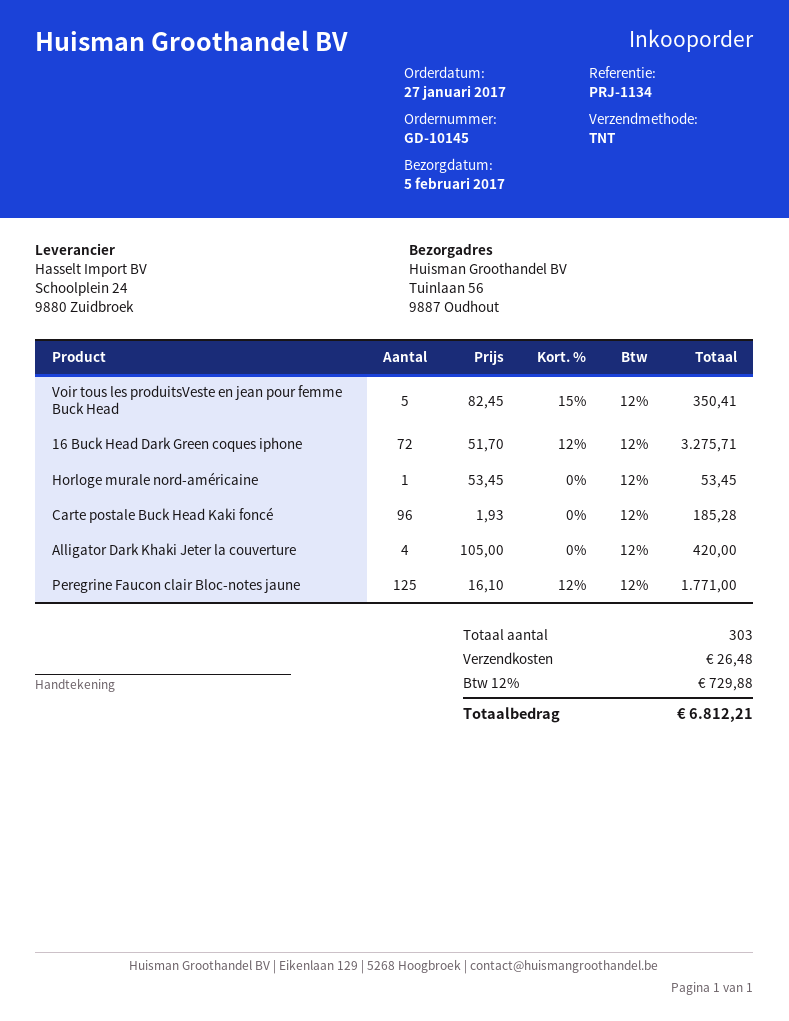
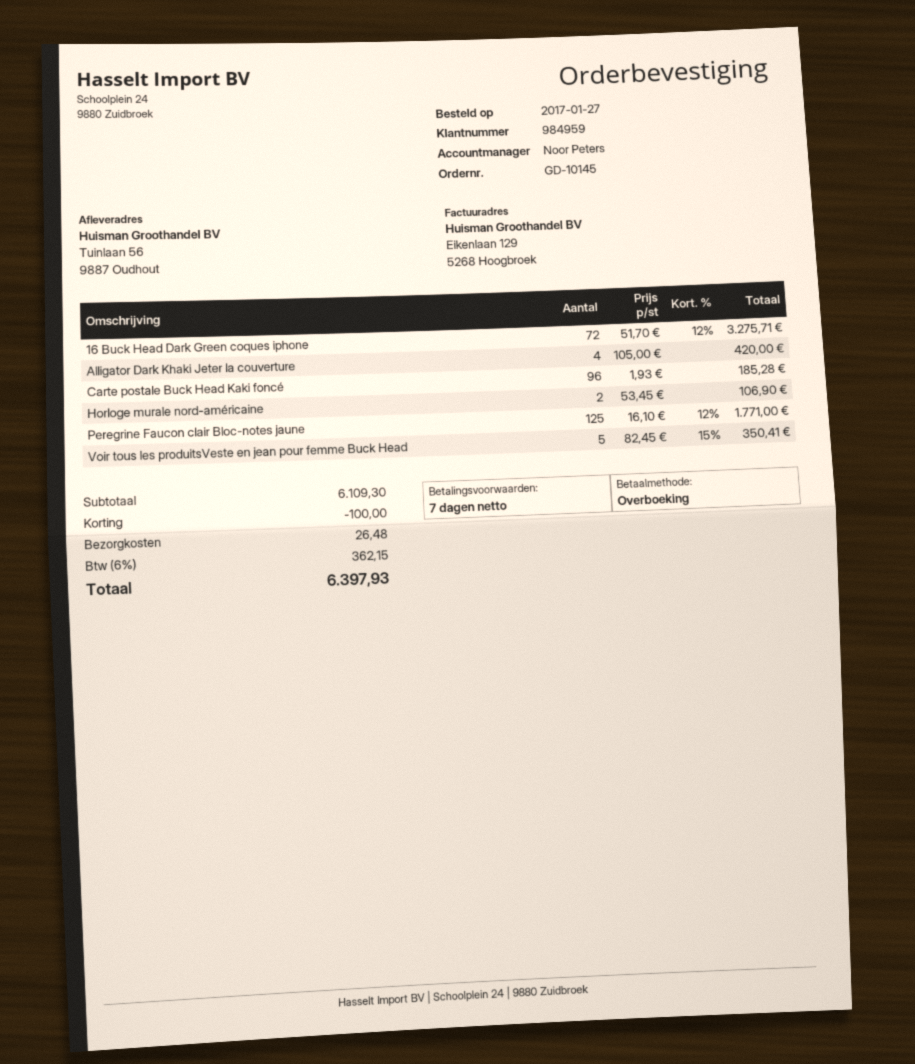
Horloge murale nord-américaine: 1 x 53.45 = 53.45 -> 2 x 53.45 = 106.90
discount: none -> 100.00
tax: 12% = 729.88 -> 6% = 362.15
total: 6812.21 -> 6397.93

